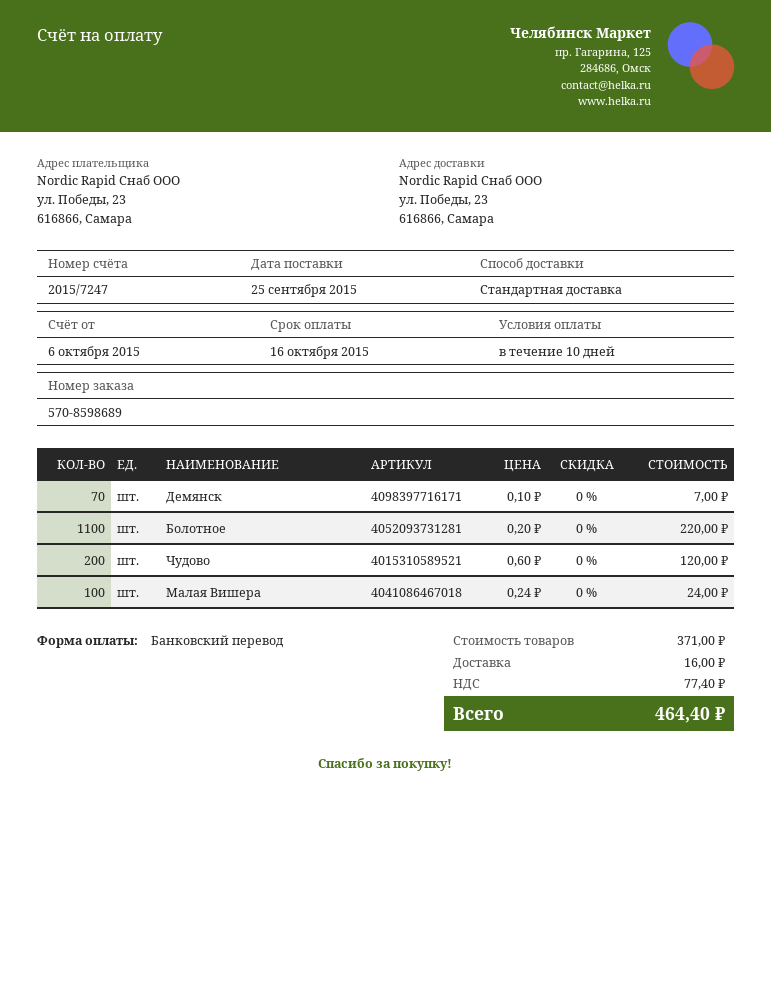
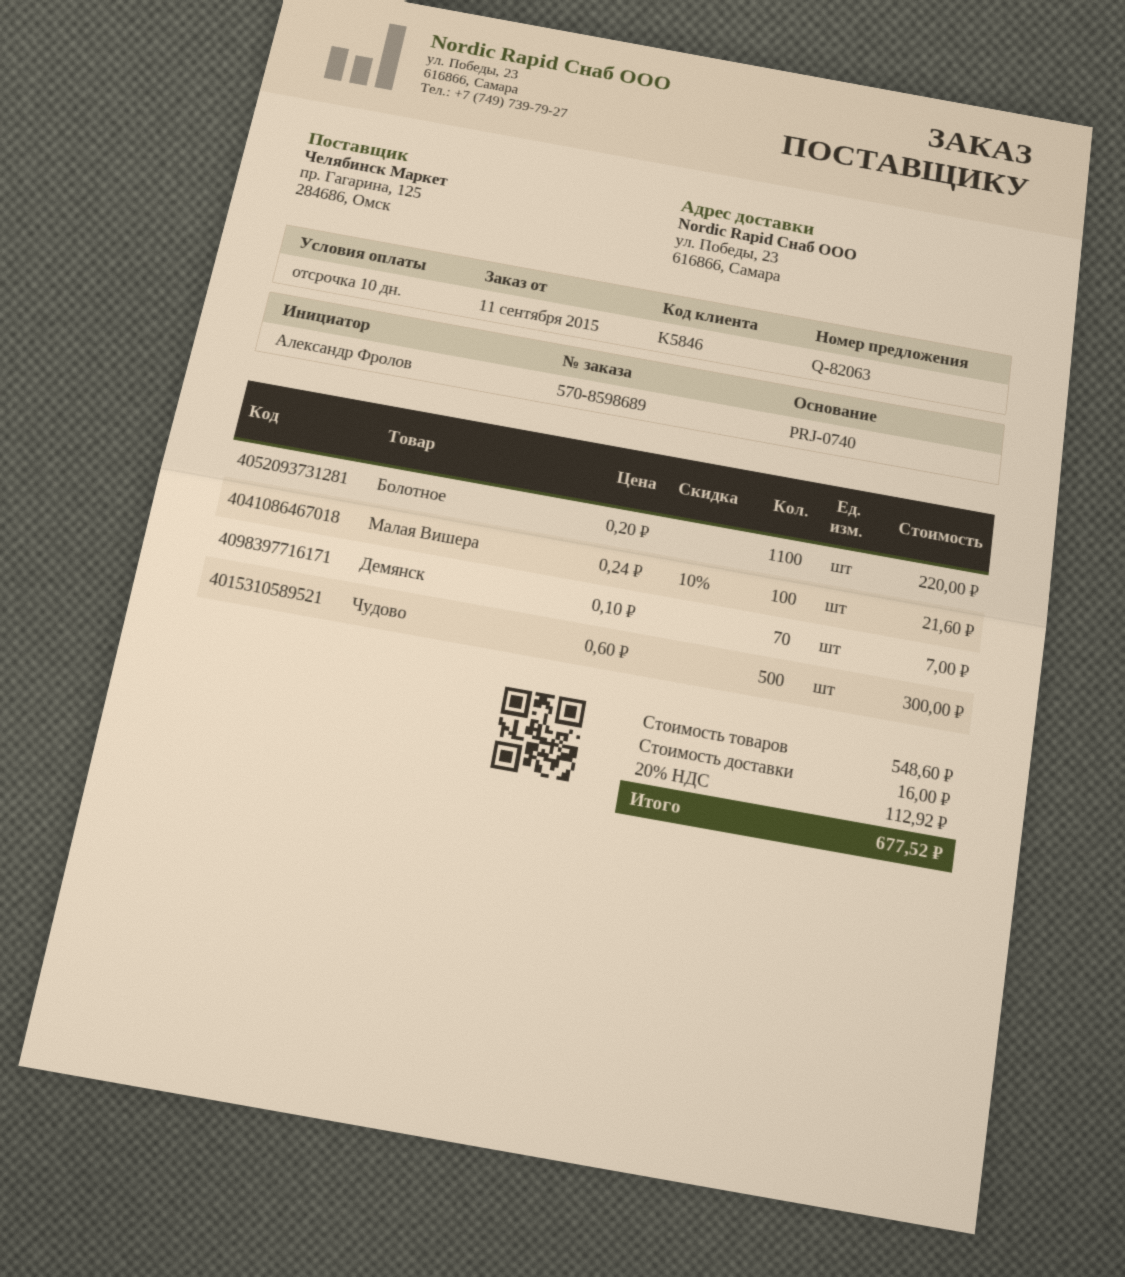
Чудово: 200 x 0.60 = 120.00 -> 500 x 0.60 = 300.00
Малая Вишера: 100 x 0.24 = 24.00 -> 100 x 0.24 - 10% = 21.60
subtotal: 371.00 -> 548.60
tax: 77.40 -> 112.92
total: 464.40 -> 677.52

